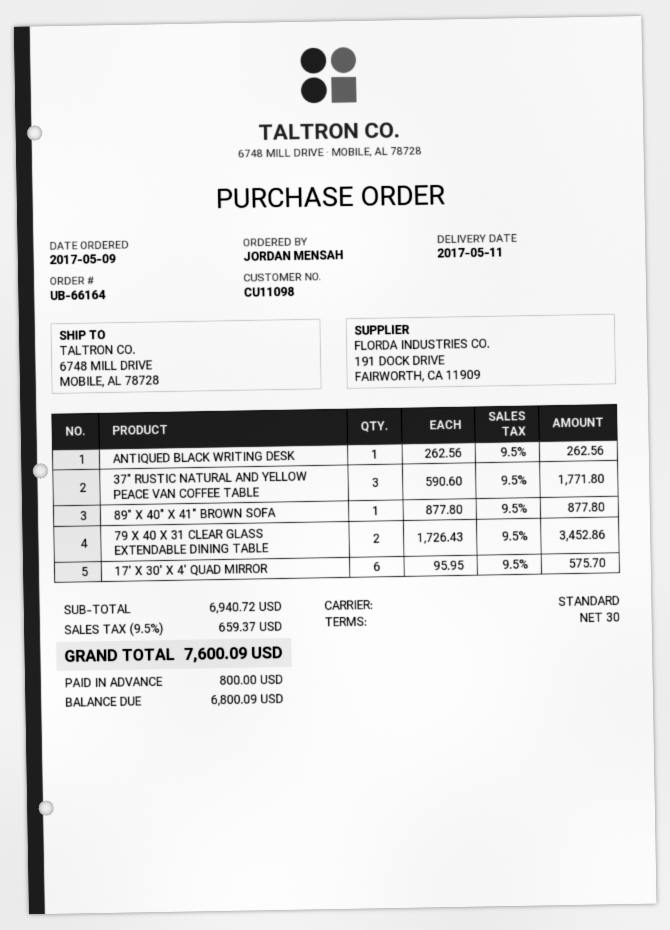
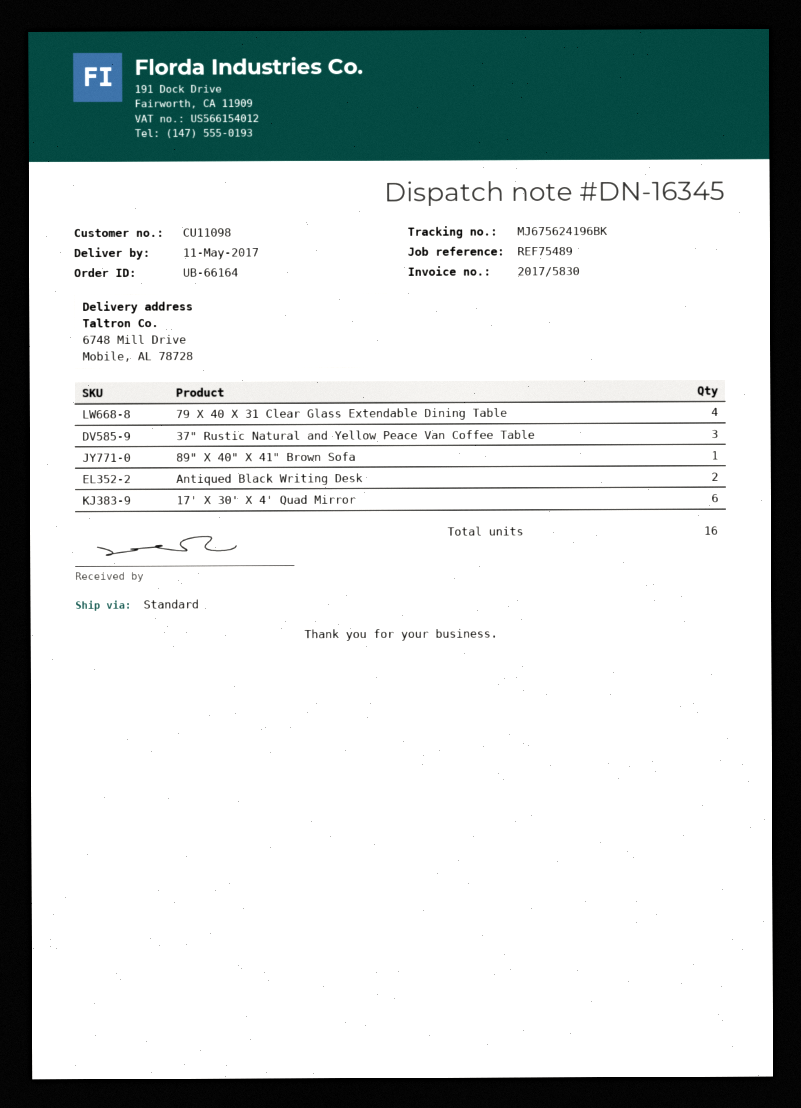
ANTIQUED BLACK WRITING DESK: 1 -> 2
79 X 40 X 31 CLEAR GLASS EXTENDABLE DINING TABLE: 2 -> 4

